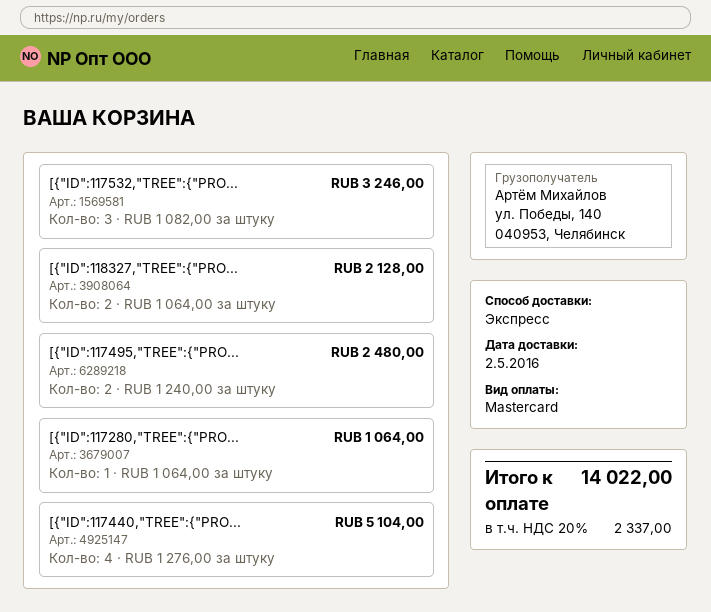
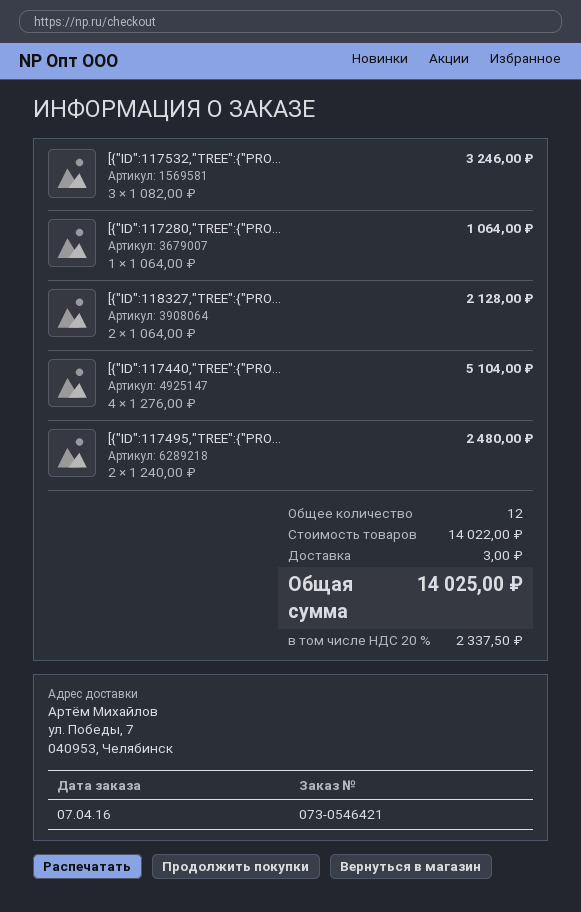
ship to: ул. Победы, 140, 040953, Челябинск -> ул. Победы, 7, 040953, Челябинск
shipping: none -> 3.00
tax: 20% = 2337.00 -> 20% = 2337.50
total: 14022.00 -> 14025.00

